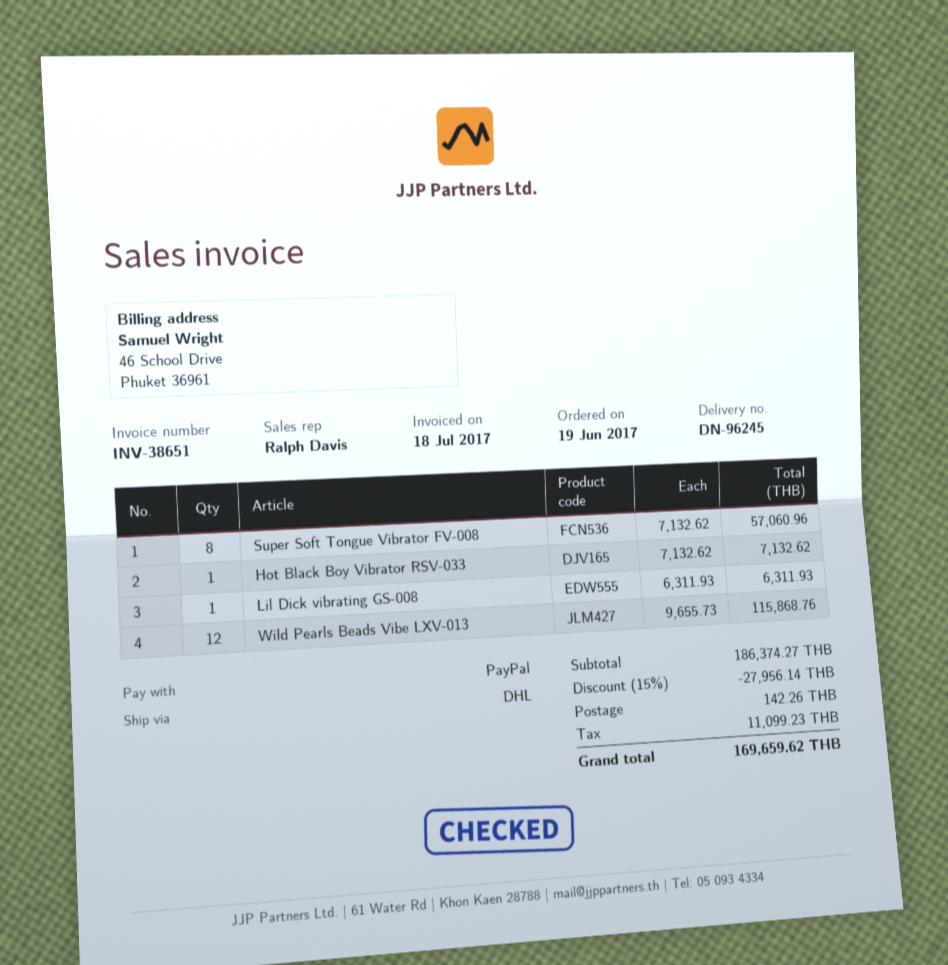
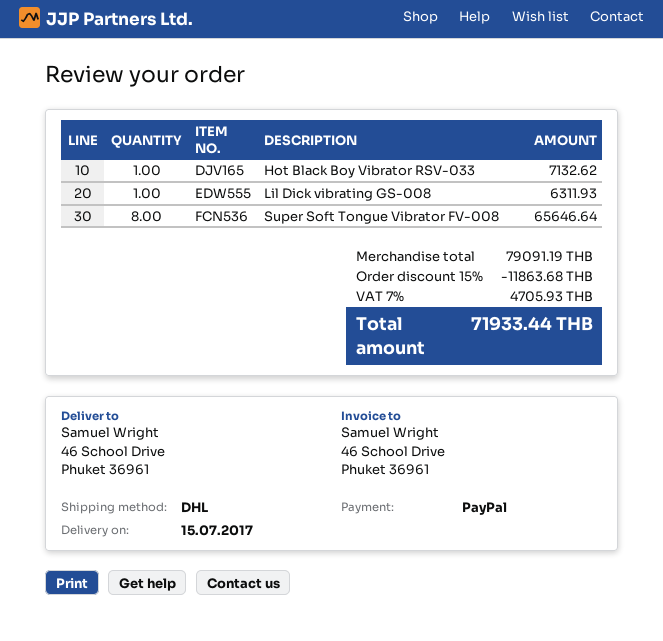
Super Soft Tongue Vibrator FV-008: 8 for 57060.96 -> 8 for 65646.64
Wild Pearls Beads Vibe LXV-013: 12 for 115868.76 -> none
subtotal: 186374.27 -> 79091.19
discount: 15% = 27956.14 -> 15% = 11863.68
shipping: 142.26 -> none
tax: 11099.23 -> 4705.93
total: 169659.62 -> 71933.44

